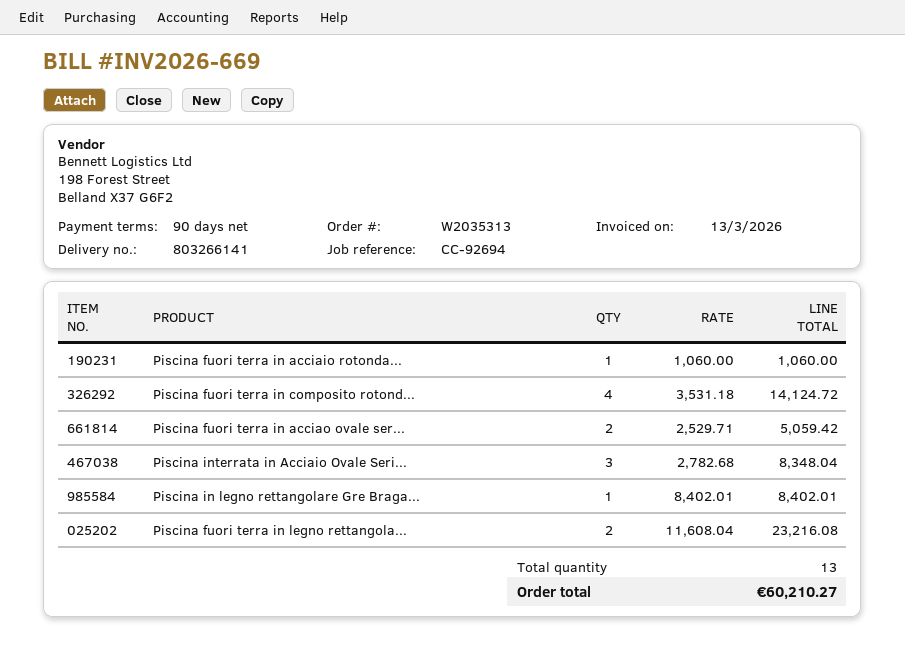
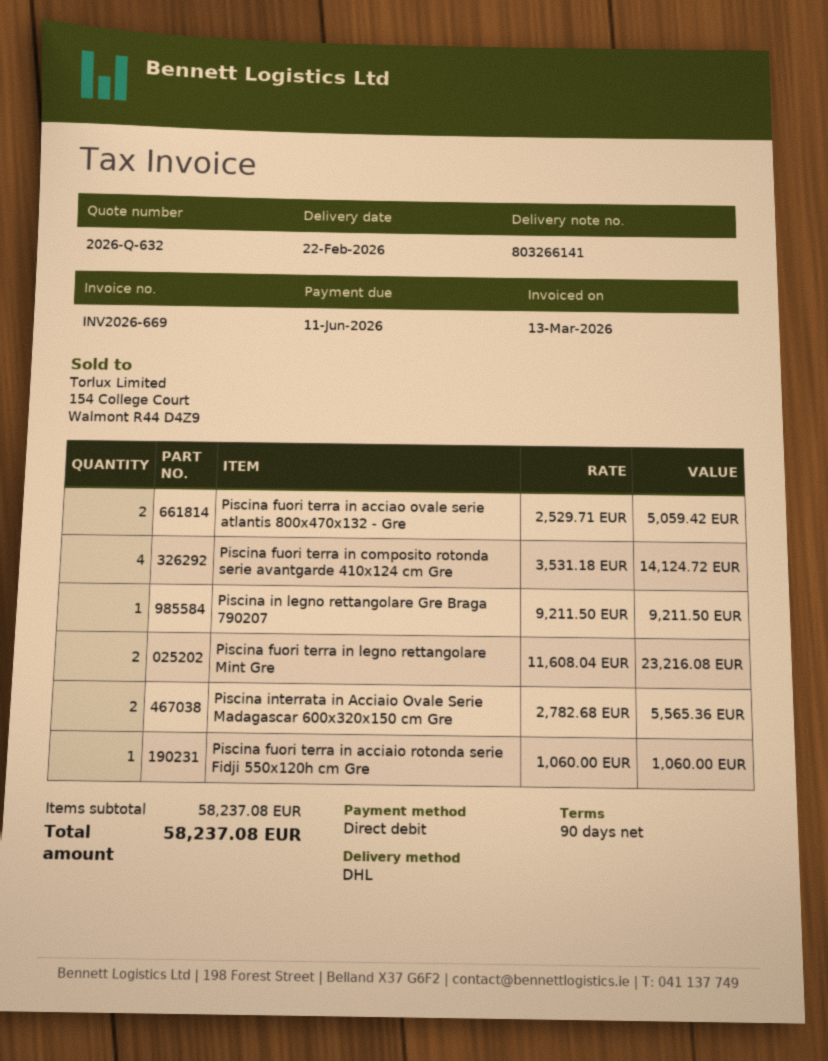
Piscina interrata in Acciaio Ovale Seri...: 3 x 2782.68 = 8348.04 -> 2 x 2782.68 = 5565.36
Piscina in legno rettangolare Gre Braga...: 1 x 8402.01 = 8402.01 -> 1 x 9211.50 = 9211.50
total: 60210.27 -> 58237.08

